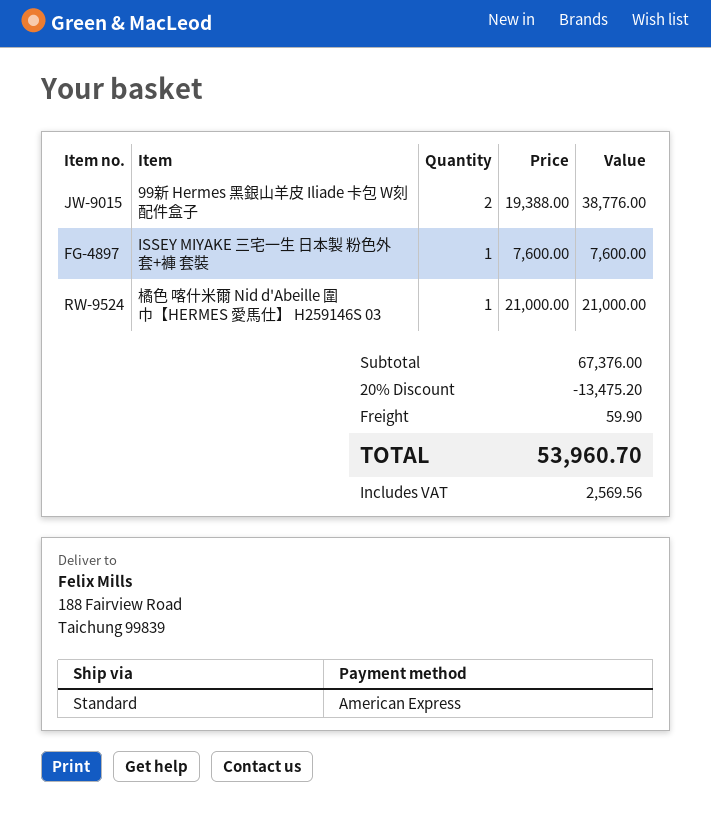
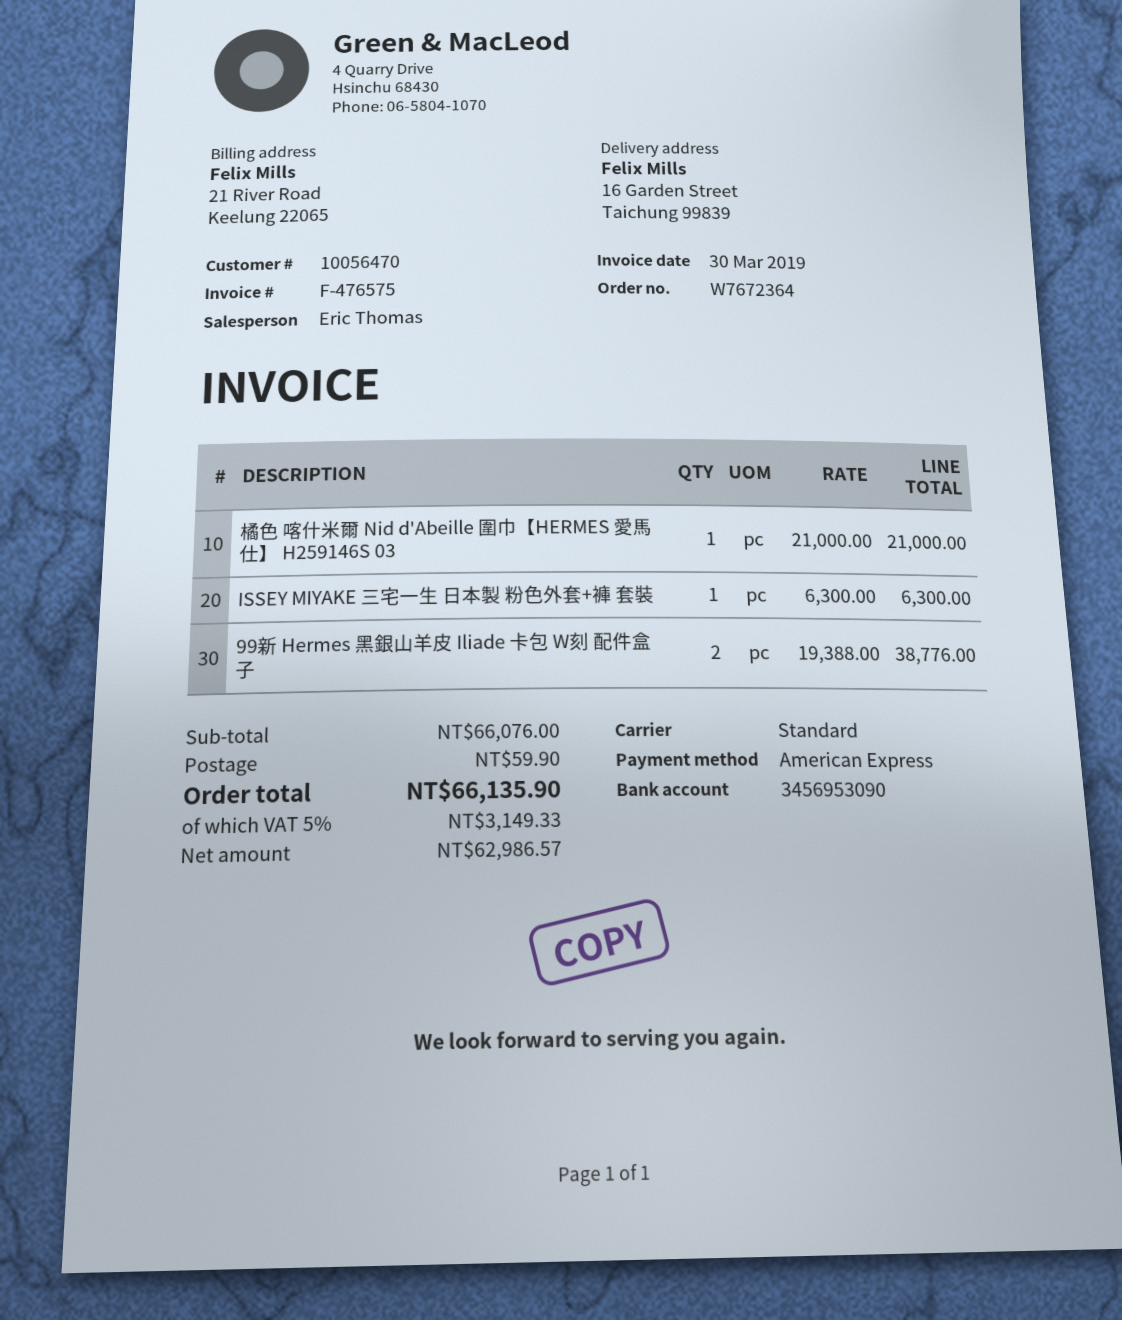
ship to: 188 Fairview Road, Taichung 99839 -> 16 Garden Street, Taichung 99839
ISSEY MIYAKE 三宅一生 日本製 粉色外套+褲 套裝: 1 x 7600.00 = 7600.00 -> 1 x 6300.00 = 6300.00
subtotal: 67376.00 -> 66076.00
discount: 20% = 13475.20 -> none
tax: 2569.56 -> 3149.33
total: 53960.70 -> 66135.90

